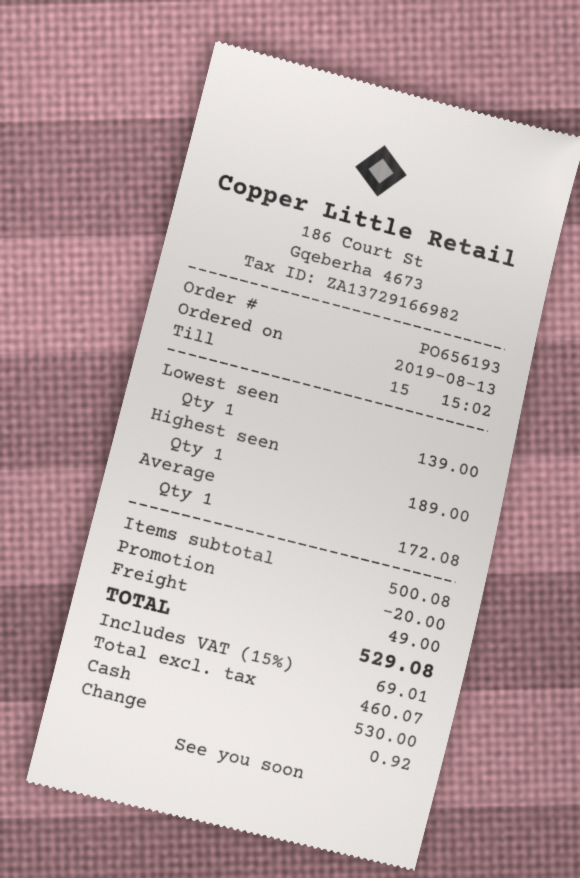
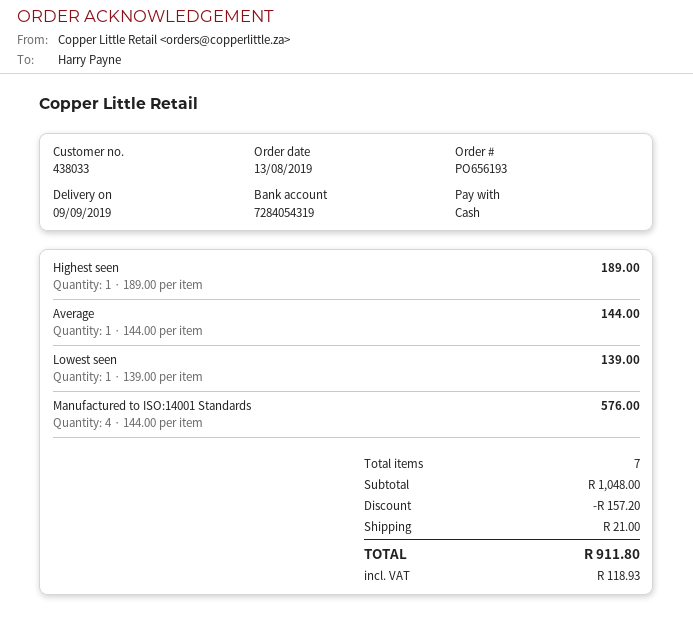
Average: 1 for 172.08 -> 1 for 144.00
Manufactured to ISO:14001 Standards: none -> 4 for 576.00
subtotal: 500.08 -> 1048.00
discount: 20.00 -> 157.20
shipping: 49.00 -> 21.00
tax: 69.01 -> 118.93
total: 529.08 -> 911.80

